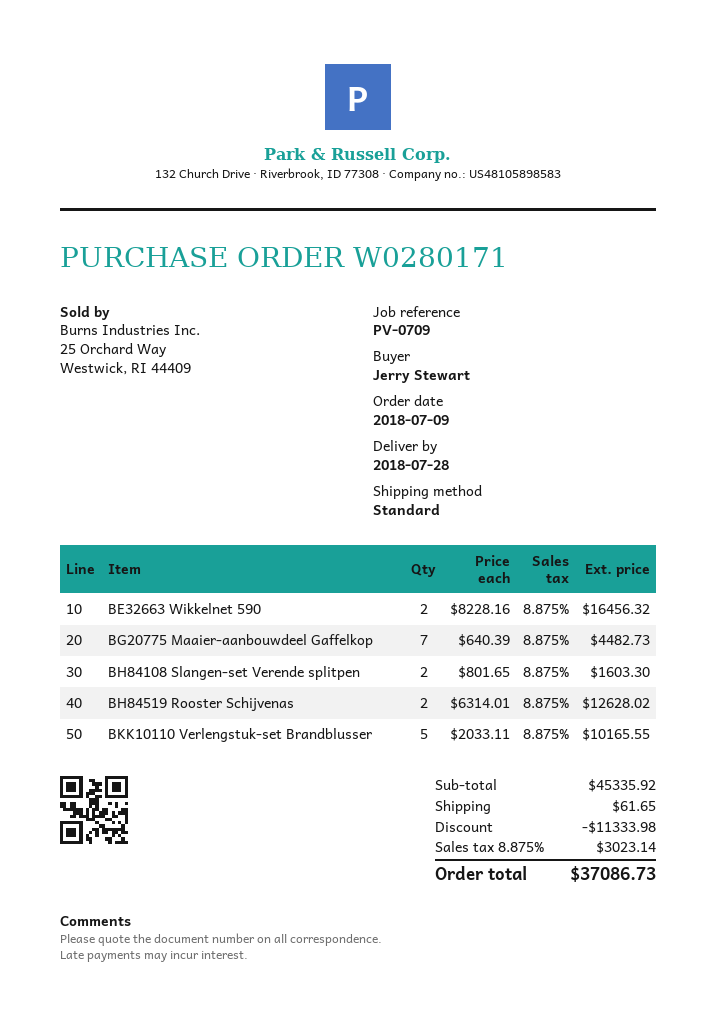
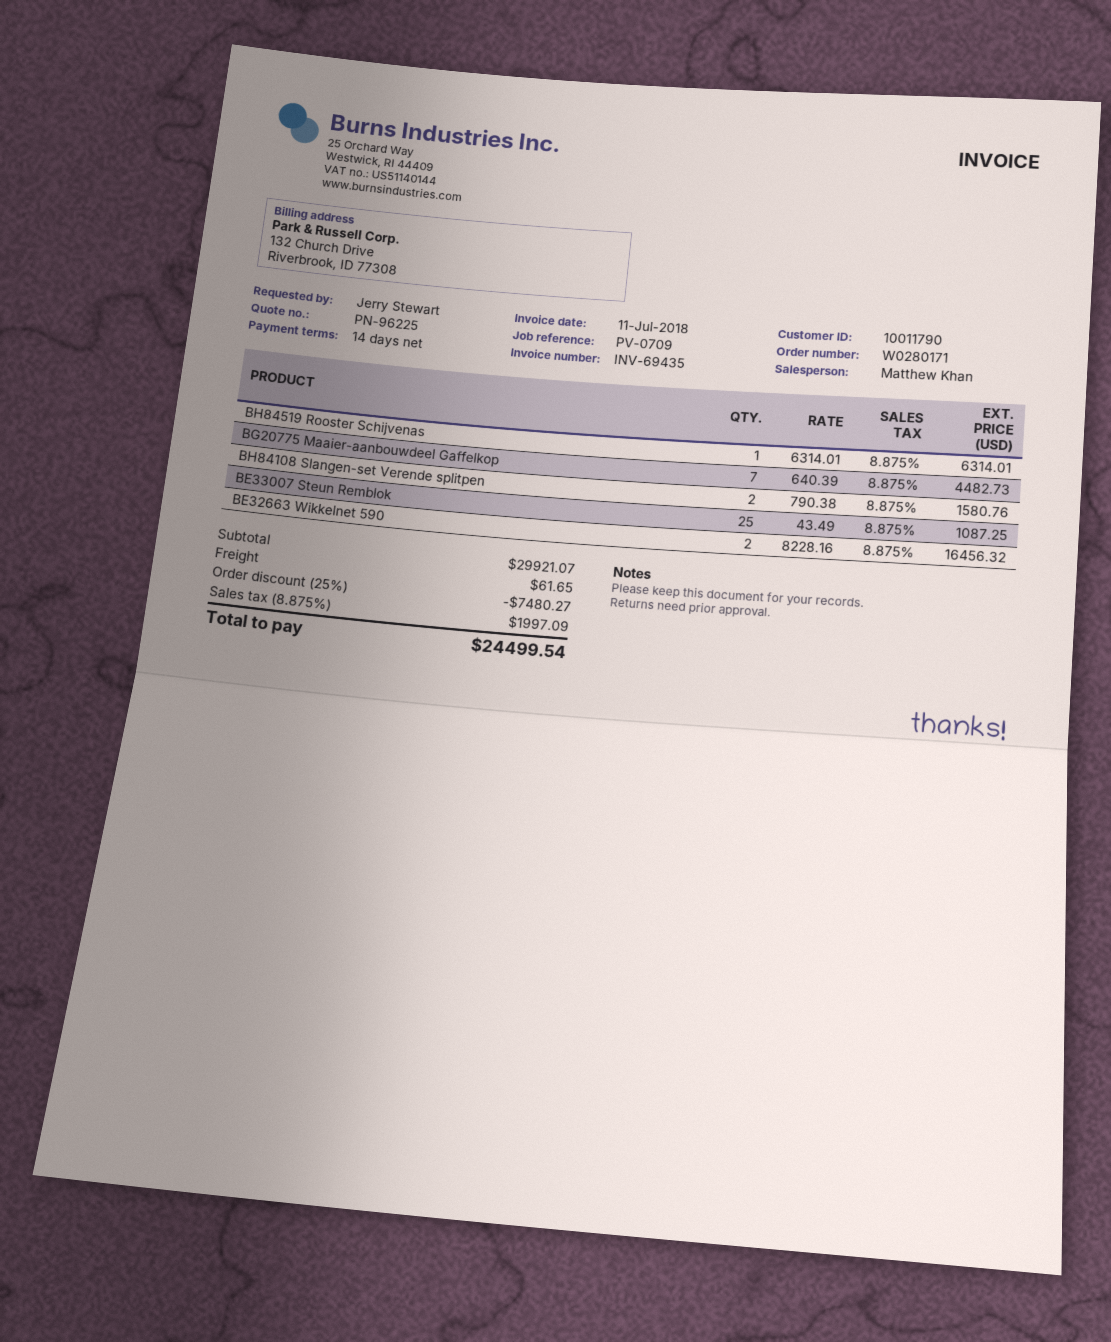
BH84108 Slangen-set Verende splitpen: 2 x 801.65 = 1603.30 -> 2 x 790.38 = 1580.76
BH84519 Rooster Schijvenas: 2 x 6314.01 = 12628.02 -> 1 x 6314.01 = 6314.01
BKK10110 Verlengstuk-set Brandblusser: 5 x 2033.11 = 10165.55 -> none
BE33007 Steun Remblok: none -> 25 x 43.49 = 1087.25
subtotal: 45335.92 -> 29921.07
discount: 11333.98 -> 7480.27
tax: 8.875% = 3023.14 -> 8.875% = 1997.09
total: 37086.73 -> 24499.54

